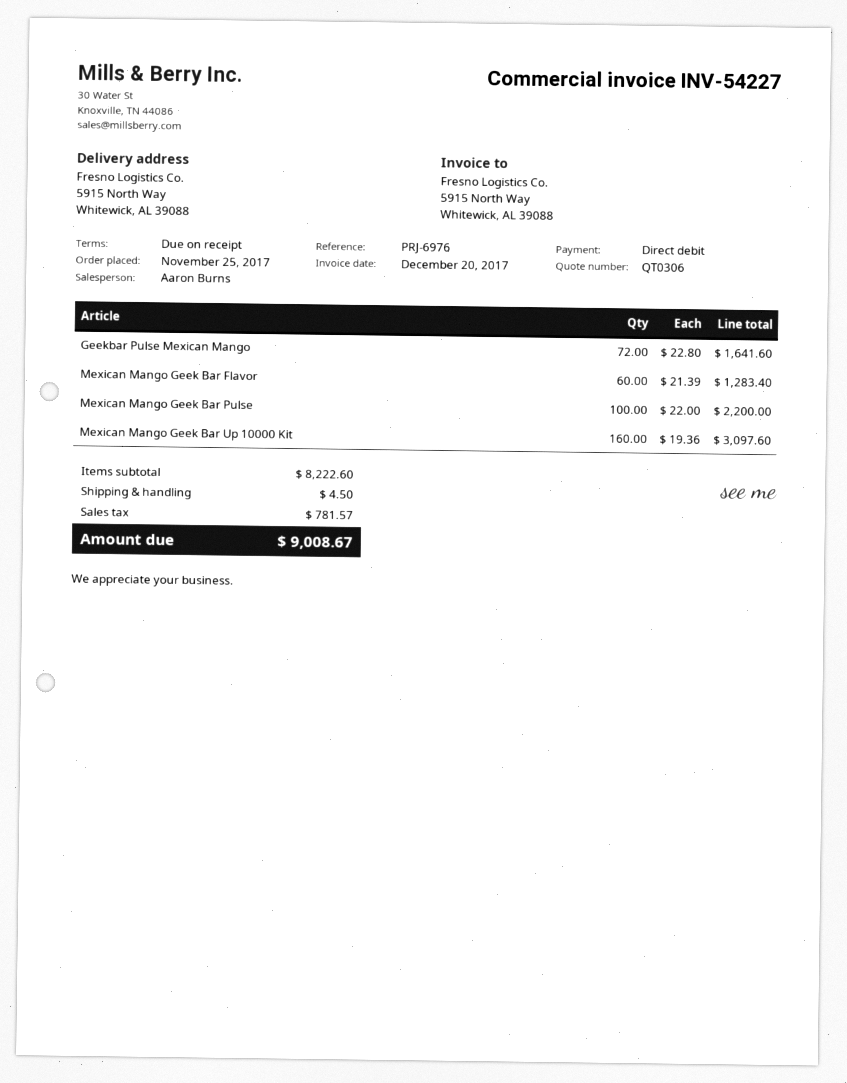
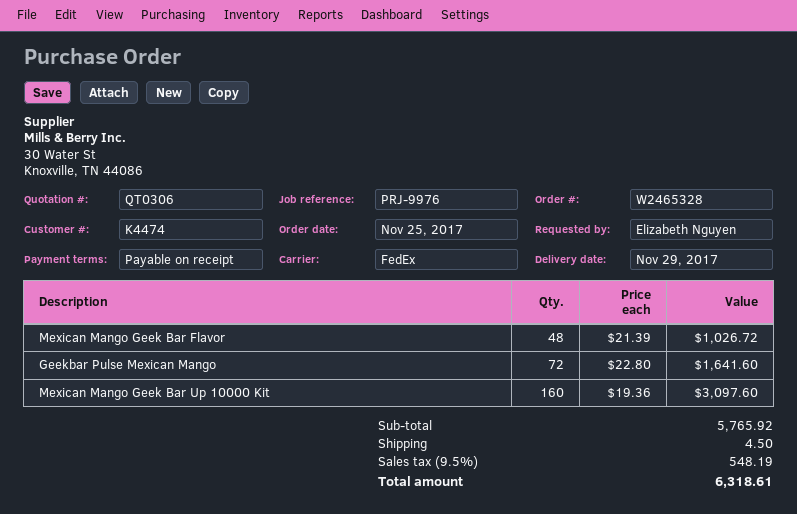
reference: PRJ-6976 -> PRJ-9976
Mexican Mango Geek Bar Flavor: 60 x 21.39 = 1283.40 -> 48 x 21.39 = 1026.72
Mexican Mango Geek Bar Pulse: 100 x 22.00 = 2200.00 -> none
subtotal: 8222.60 -> 5765.92
tax: 781.57 -> 548.19
total: 9008.67 -> 6318.61

